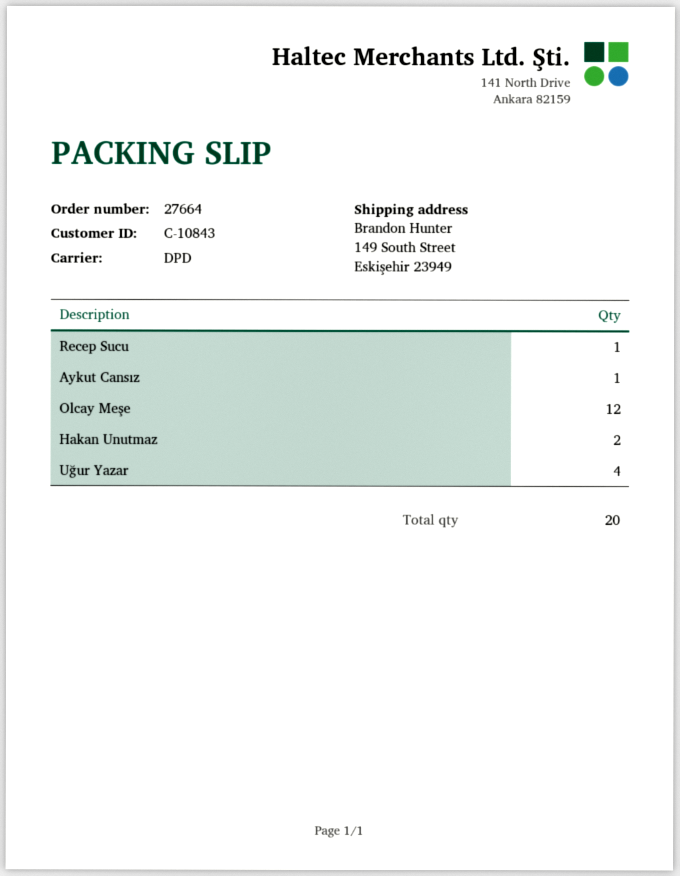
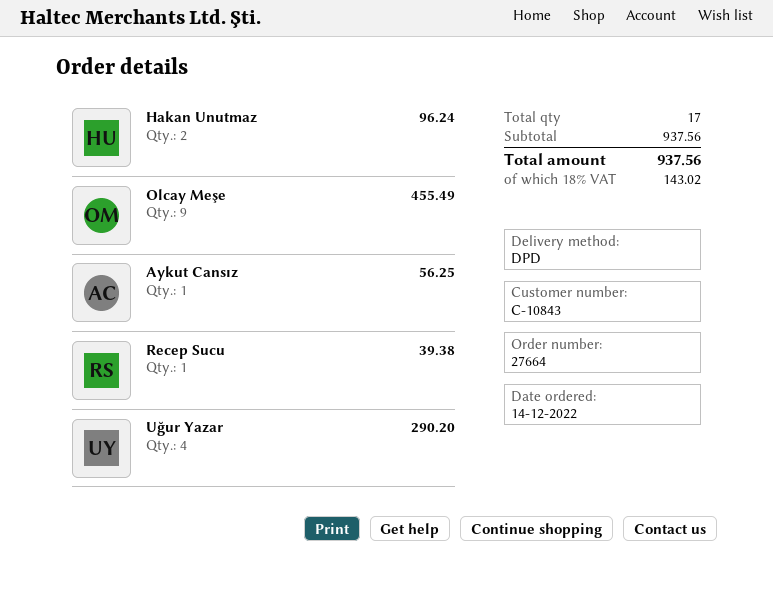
Olcay Meşe: 12 -> 9
total quantity: 20 -> 17

